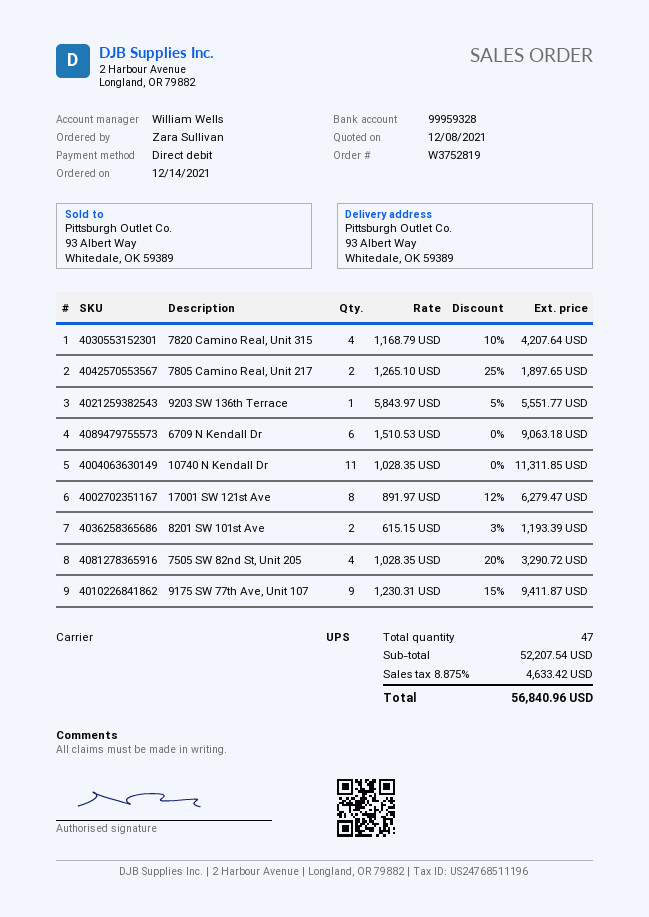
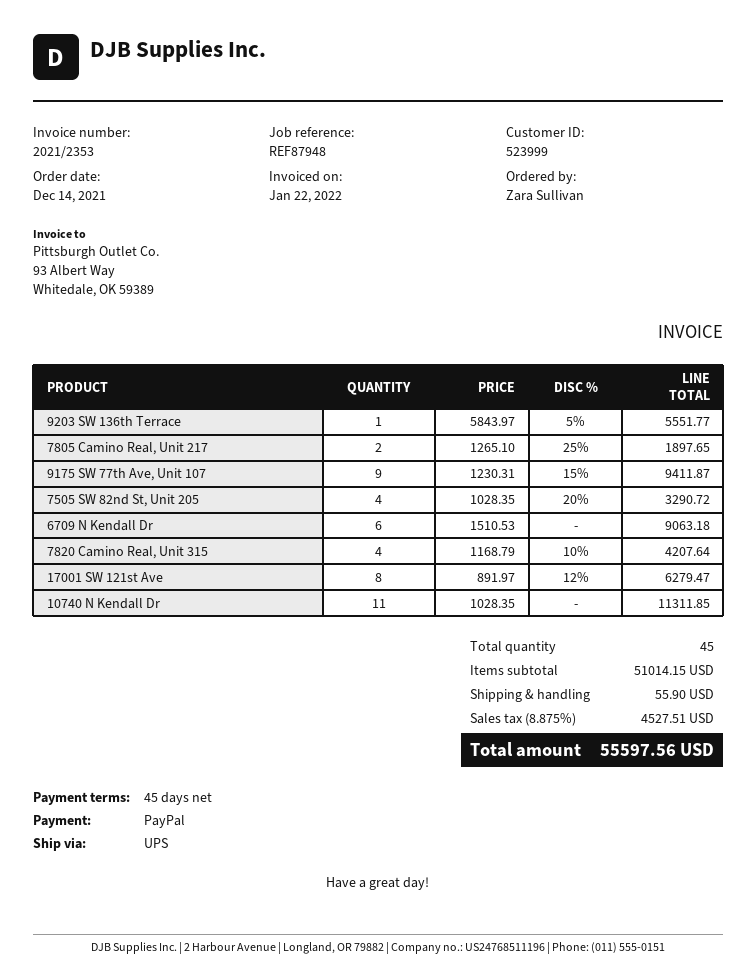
payment method: direct debit -> PayPal
8201 SW 101st Ave: 2 x 615.15 - 3% = 1193.39 -> none
total quantity: 47 -> 45
subtotal: 52207.54 -> 51014.15
shipping: none -> 55.90
tax: 8.875% = 4633.42 -> 8.875% = 4527.51
total: 56840.96 -> 55597.56

